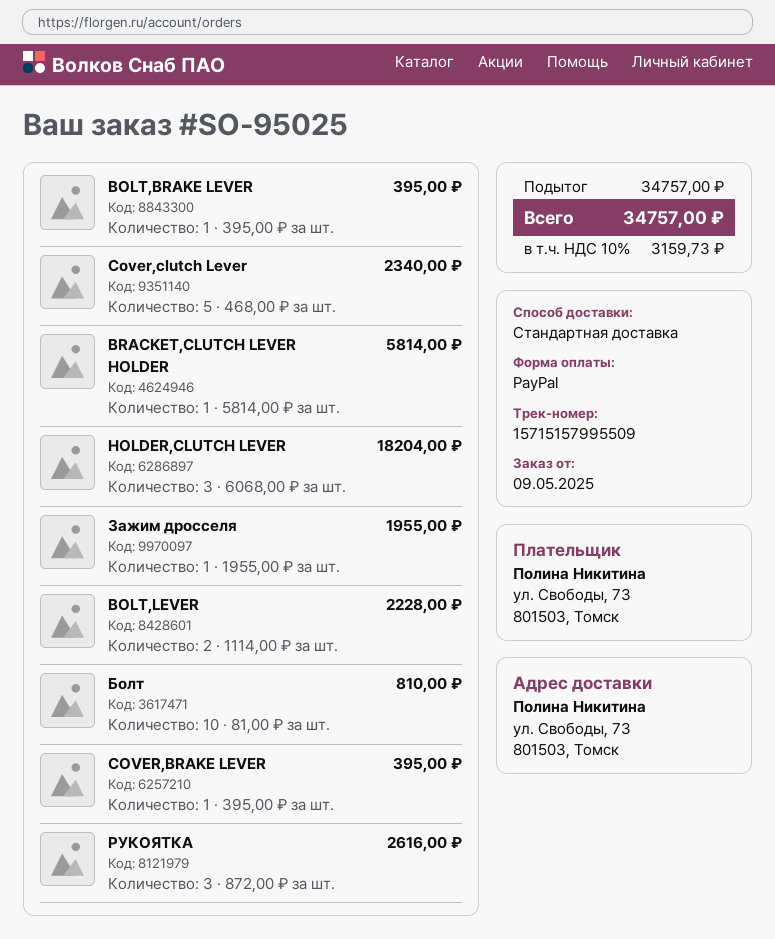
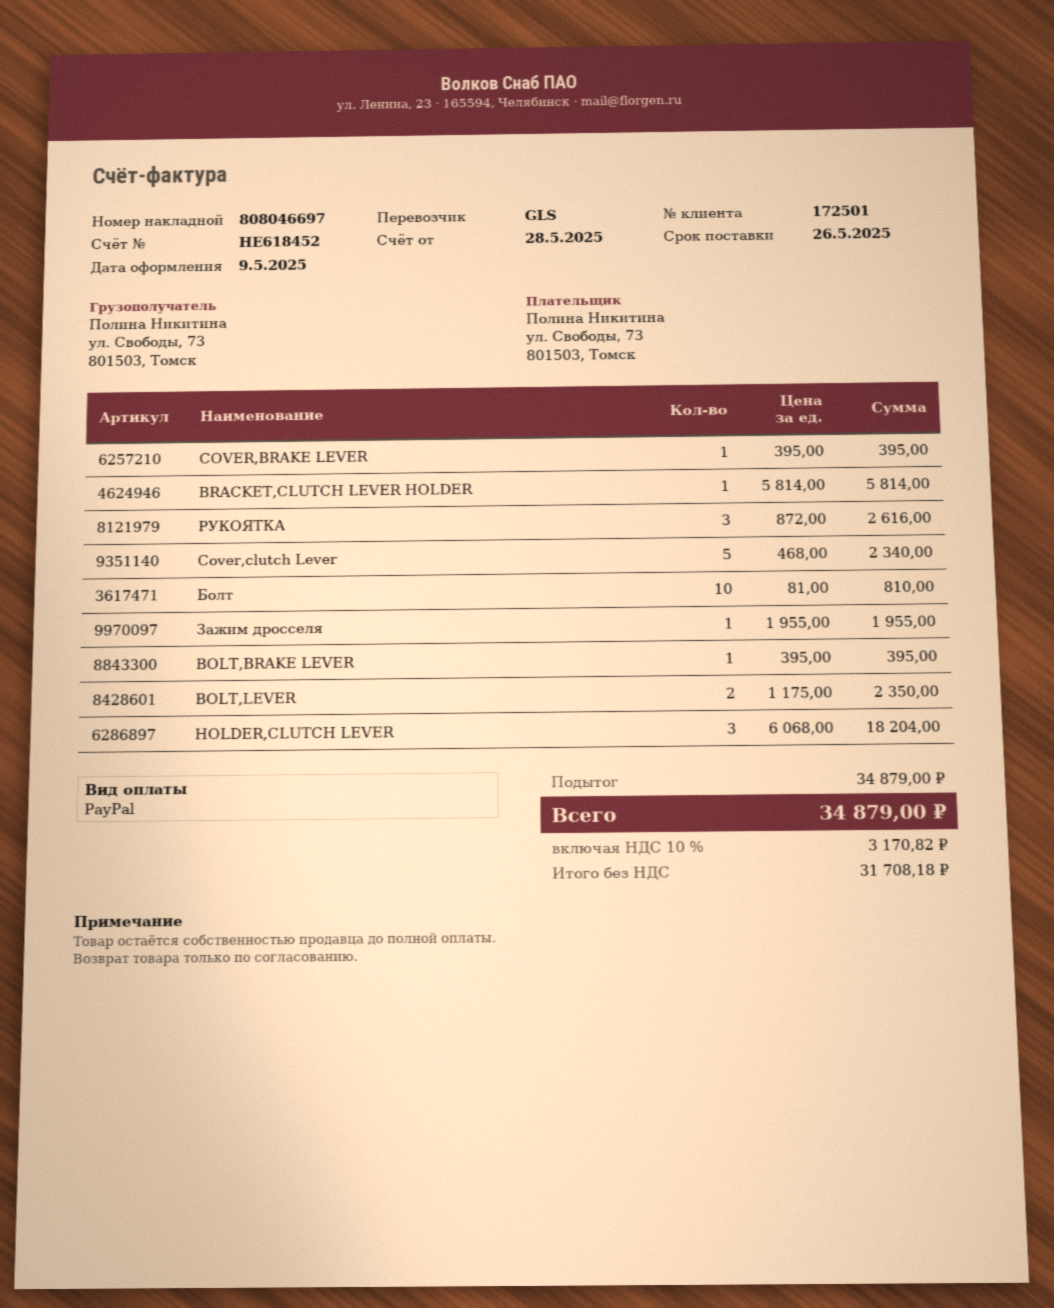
shipping method: standard -> GLS
BOLT,LEVER: 2 x 1114.00 = 2228.00 -> 2 x 1175.00 = 2350.00
subtotal: 34757.00 -> 34879.00
tax: 10% = 3159.73 -> 10% = 3170.82
total: 34757.00 -> 34879.00

